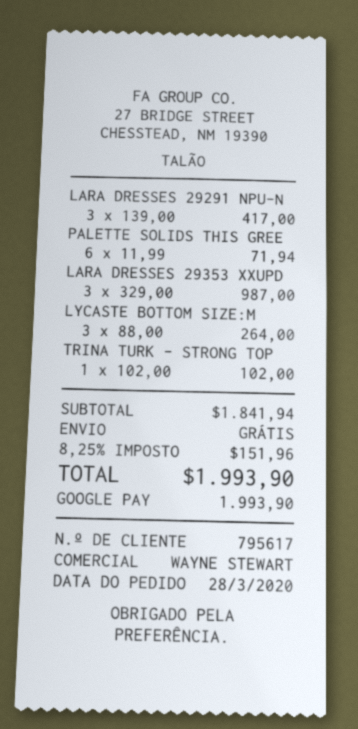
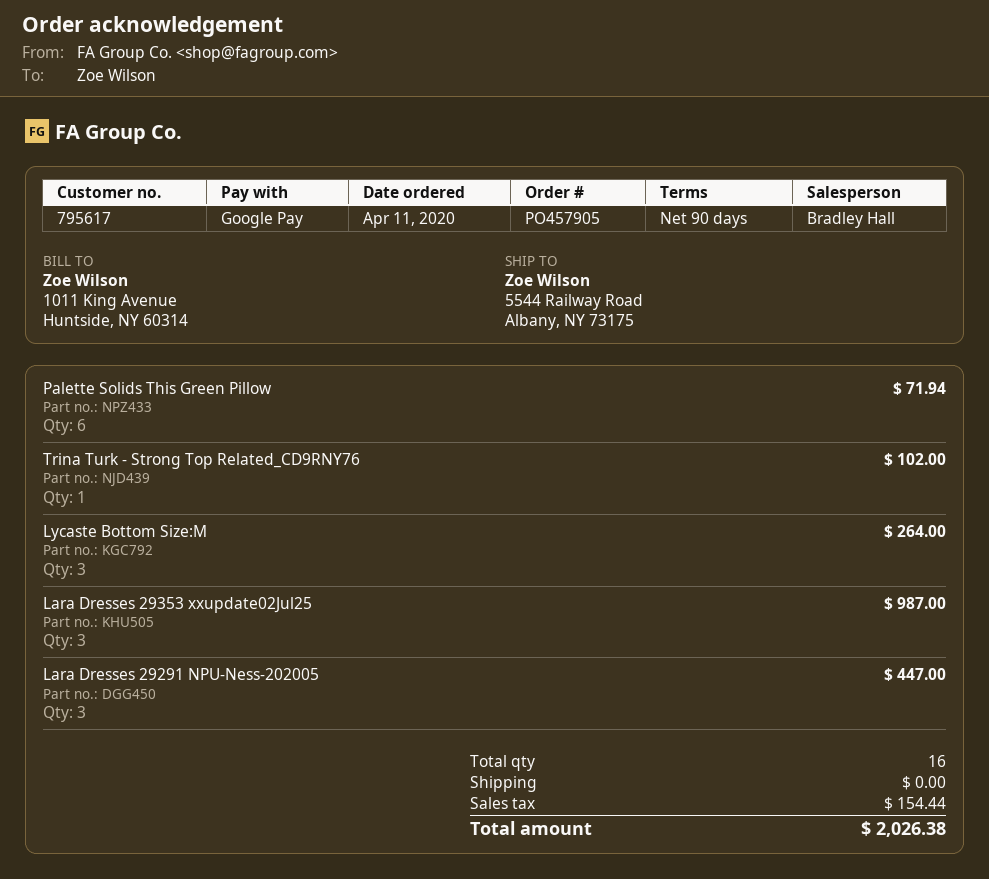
order date: 2020-03-28 -> 2020-04-11
sales rep: WAYNE STEWART -> Bradley Hall
LARA DRESSES 29291 NPU-N: 3 for 417.00 -> 3 for 447.00
tax: 151.96 -> 154.44
total: 1993.90 -> 2026.38

